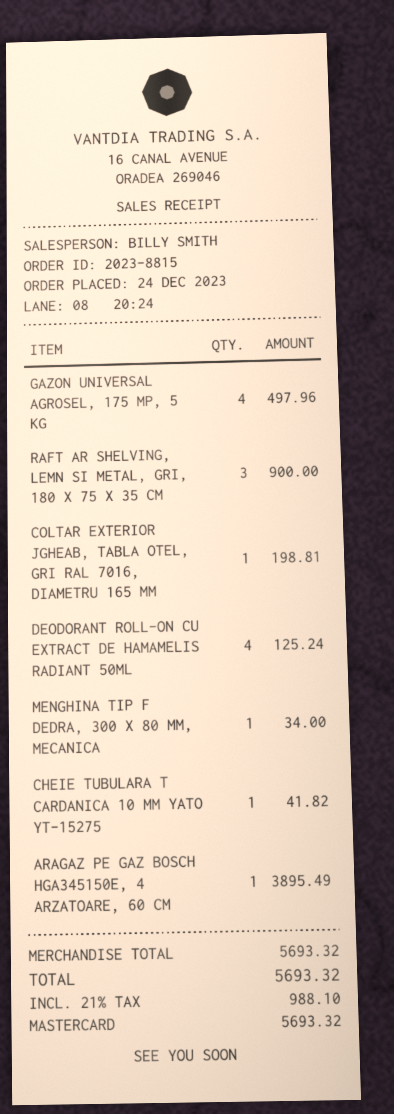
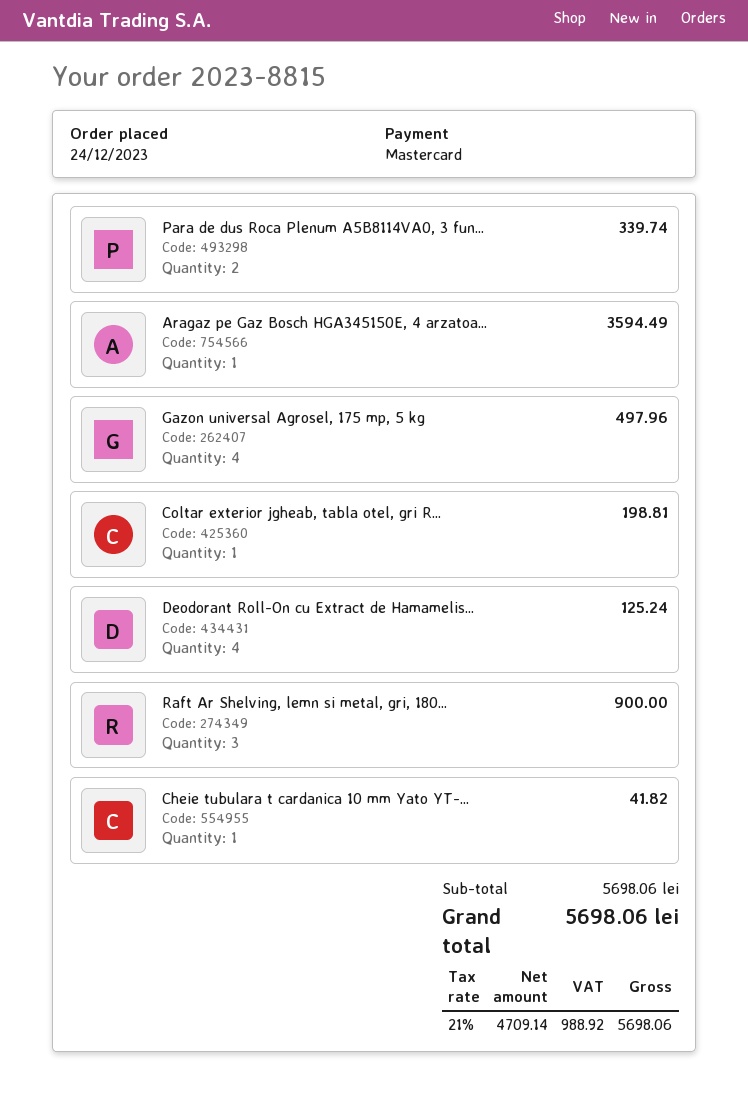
MENGHINA TIP F DEDRA, 300 X 80 MM, MECANICA: 1 for 34.00 -> none
ARAGAZ PE GAZ BOSCH HGA345150E, 4 ARZATOARE, 60 CM: 1 for 3895.49 -> 1 for 3594.49
Para de dus Roca Plenum A5B8114VA0, 3 fun...: none -> 2 for 339.74
subtotal: 5693.32 -> 5698.06
tax: 21% = 988.10 -> 21% = 988.92
total: 5693.32 -> 5698.06

